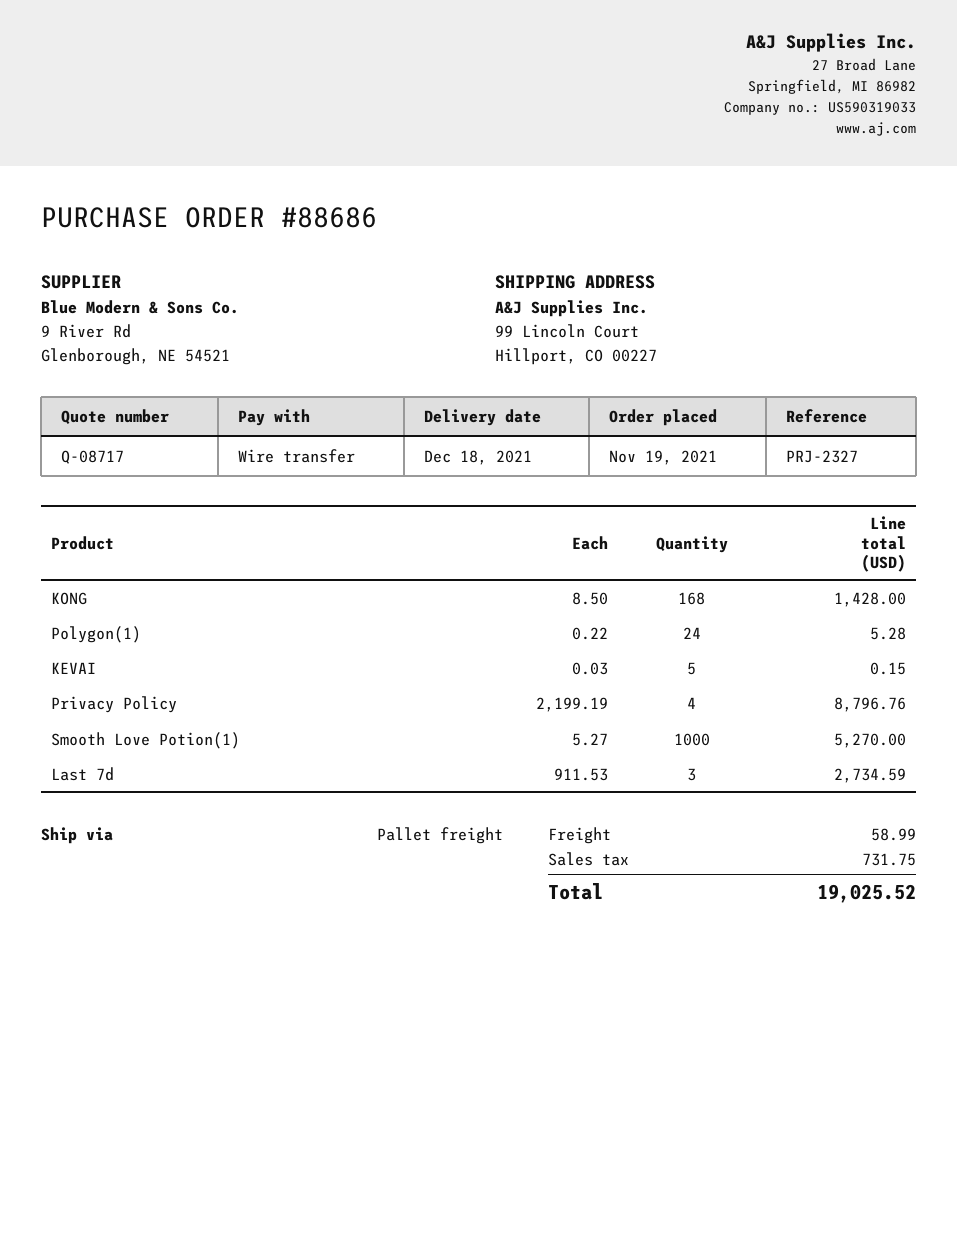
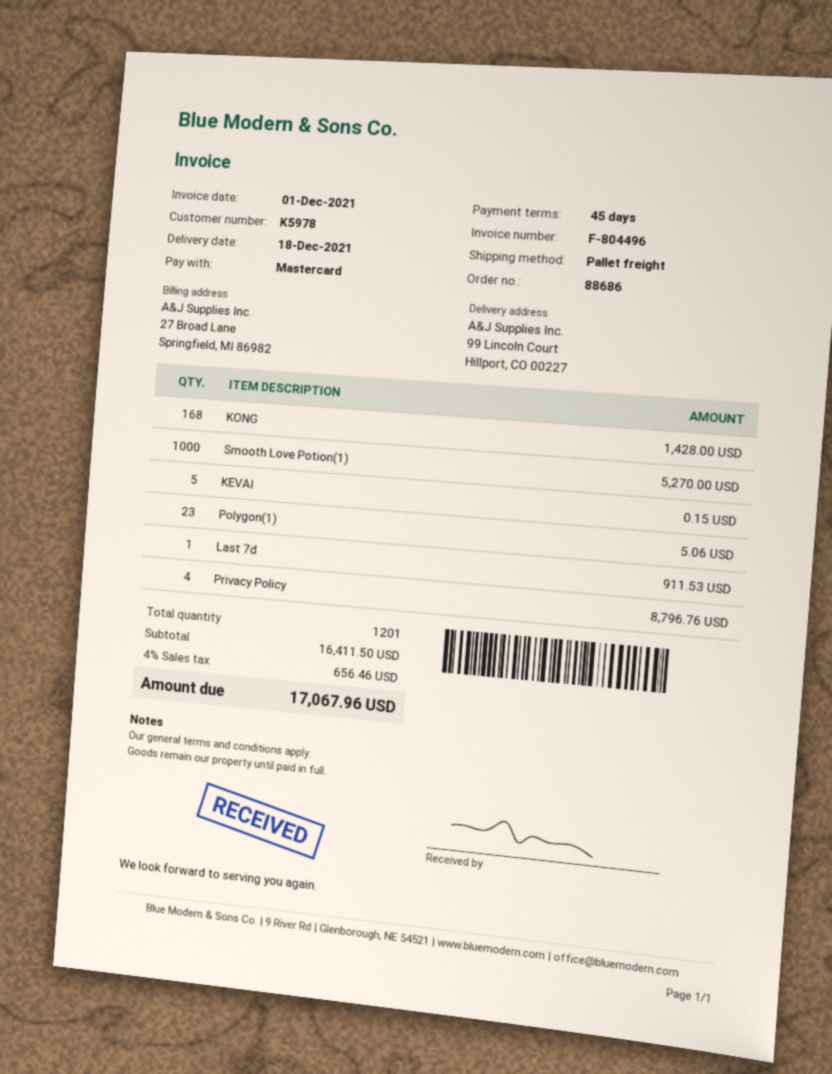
payment method: bank transfer -> Mastercard
Polygon(1): 24 for 5.28 -> 23 for 5.06
Last 7d: 3 for 2734.59 -> 1 for 911.53
shipping: 58.99 -> none
tax: 731.75 -> 656.46
total: 19025.52 -> 17067.96

